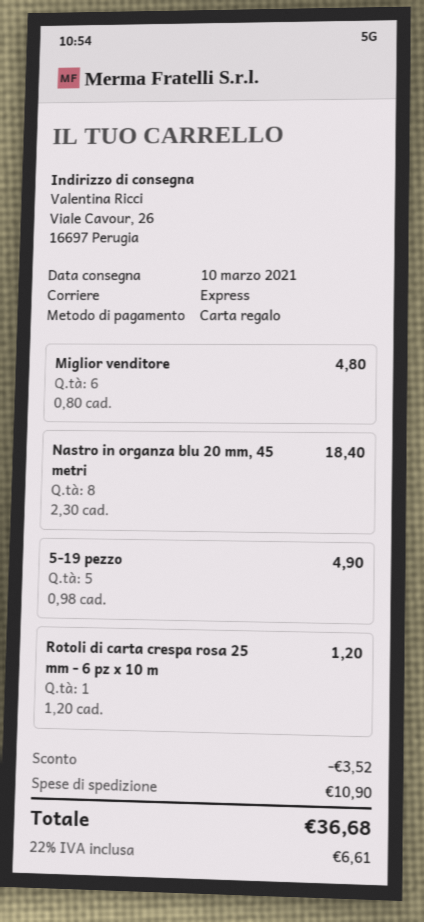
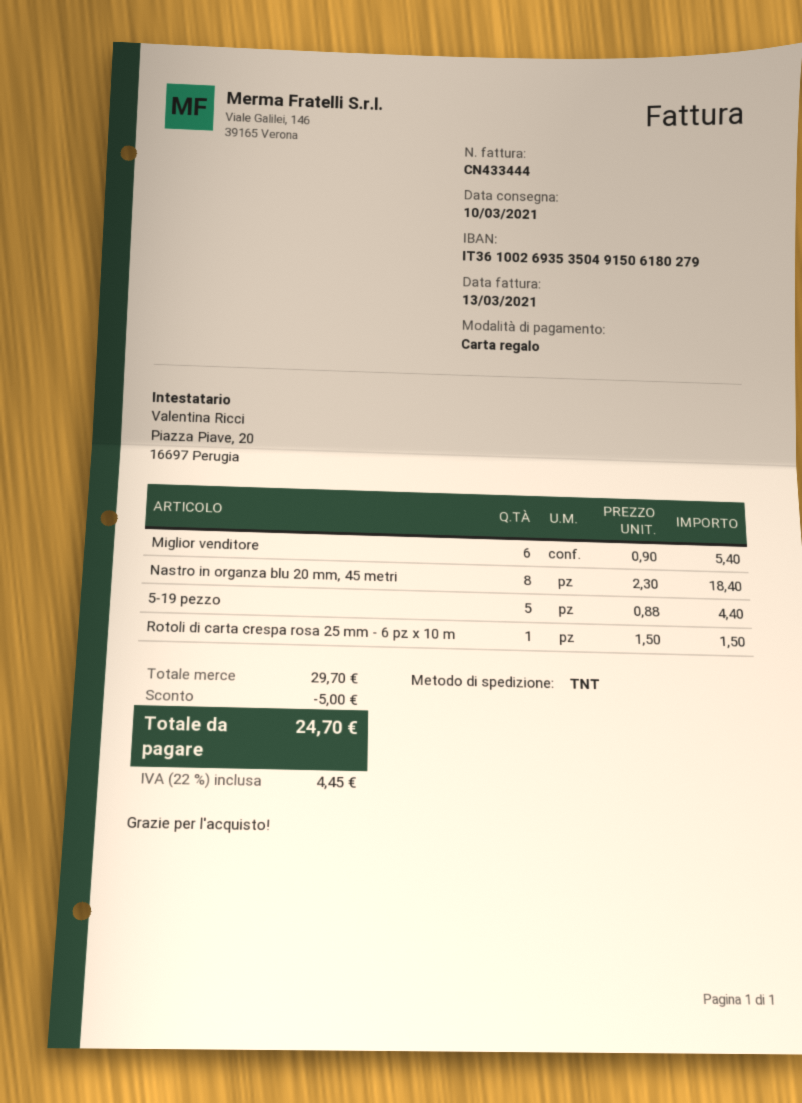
shipping method: express -> TNT
Miglior venditore: 6 x 0.80 = 4.80 -> 6 x 0.90 = 5.40
5-19 pezzo: 5 x 0.98 = 4.90 -> 5 x 0.88 = 4.40
Rotoli di carta crespa rosa 25 mm - 6 pz x 10 m: 1 x 1.20 = 1.20 -> 1 x 1.50 = 1.50
discount: 3.52 -> 5.00
shipping: 10.90 -> none
tax: 22% = 6.61 -> 22% = 4.45
total: 36.68 -> 24.70

